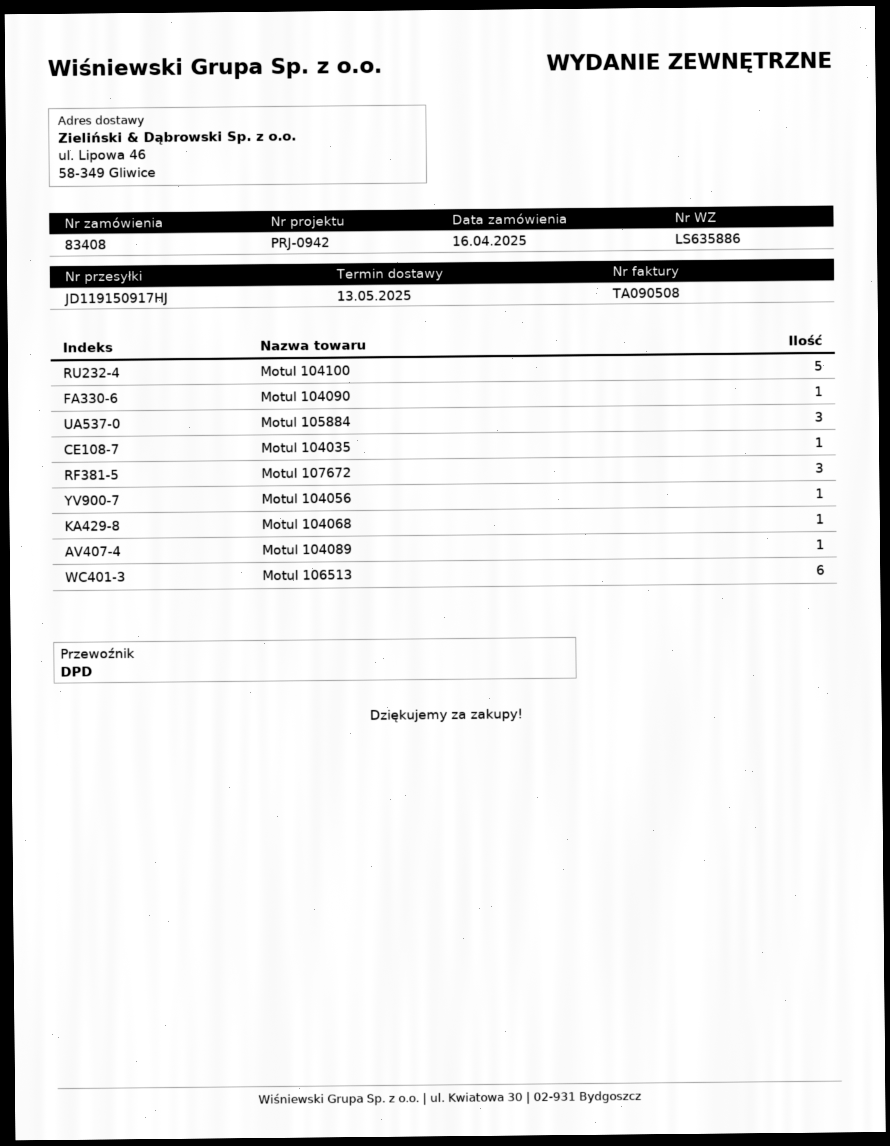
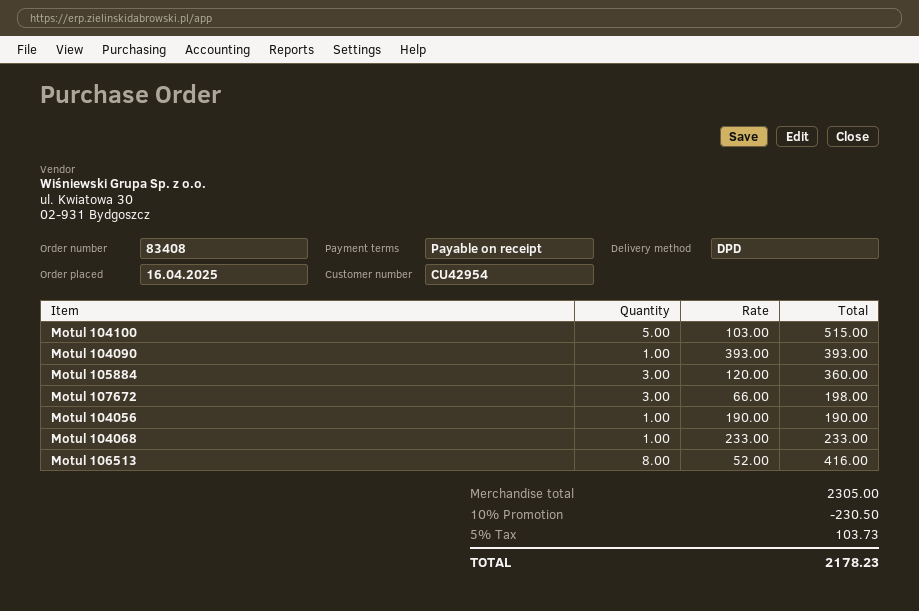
Motul 104035: 1 -> none
Motul 104089: 1 -> none
Motul 106513: 6 -> 8

